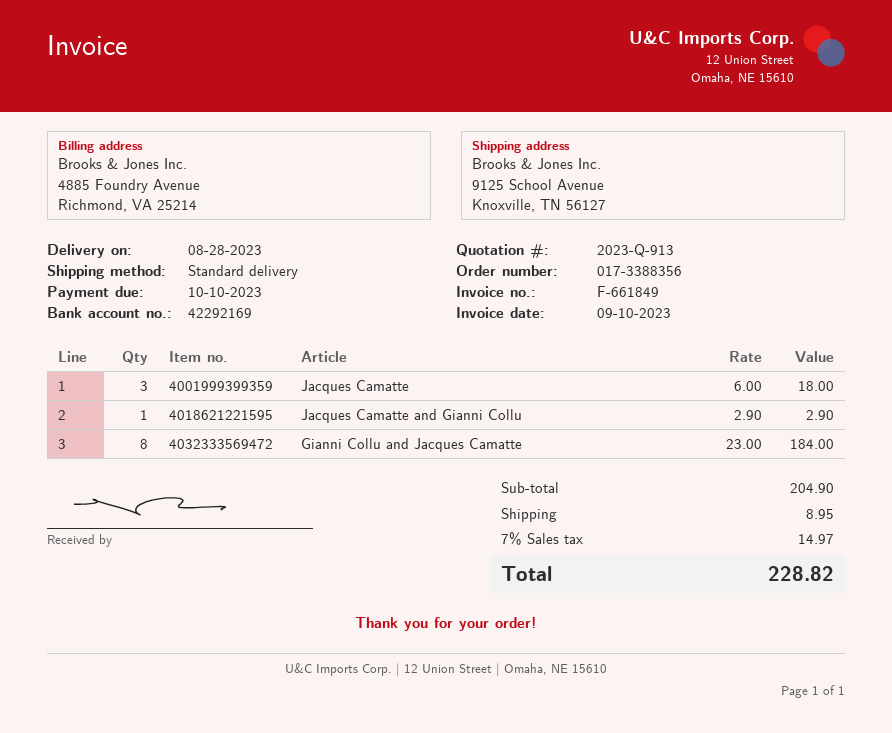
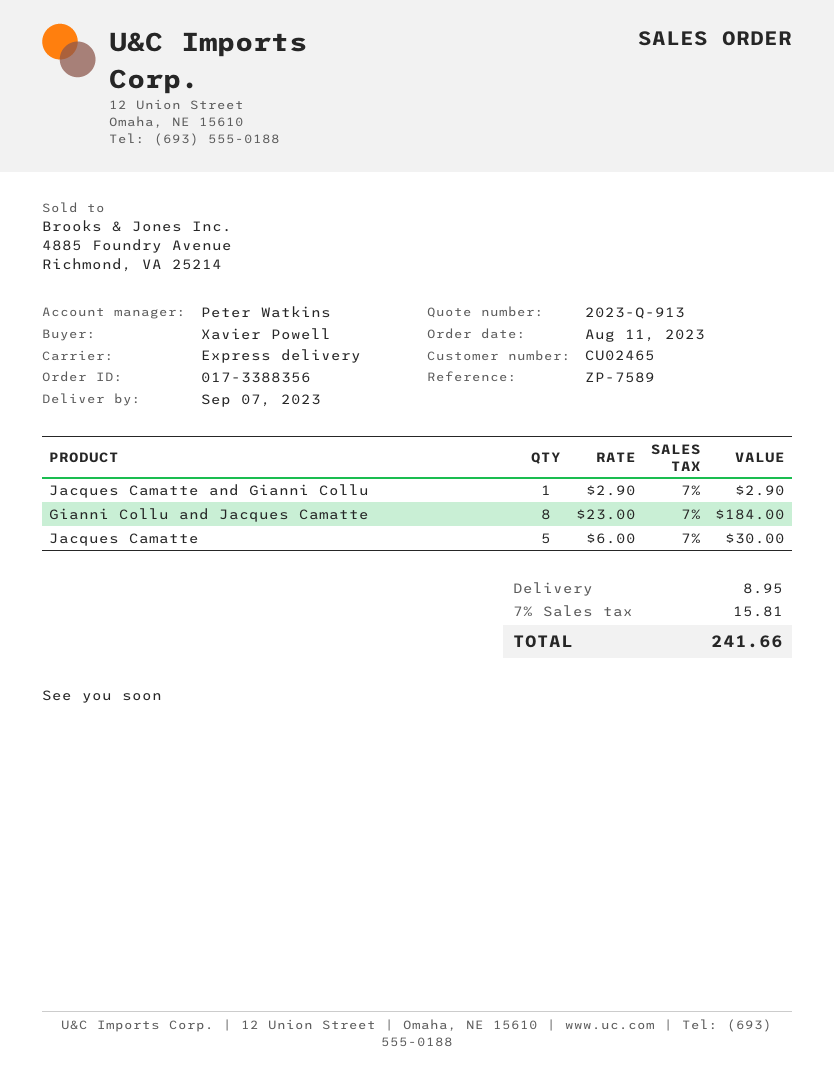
delivery date: 2023-08-28 -> 2023-09-07
shipping method: standard -> express
Jacques Camatte: 3 x 6.00 = 18.00 -> 5 x 6.00 = 30.00
tax: 7% = 14.97 -> 7% = 15.81
total: 228.82 -> 241.66

